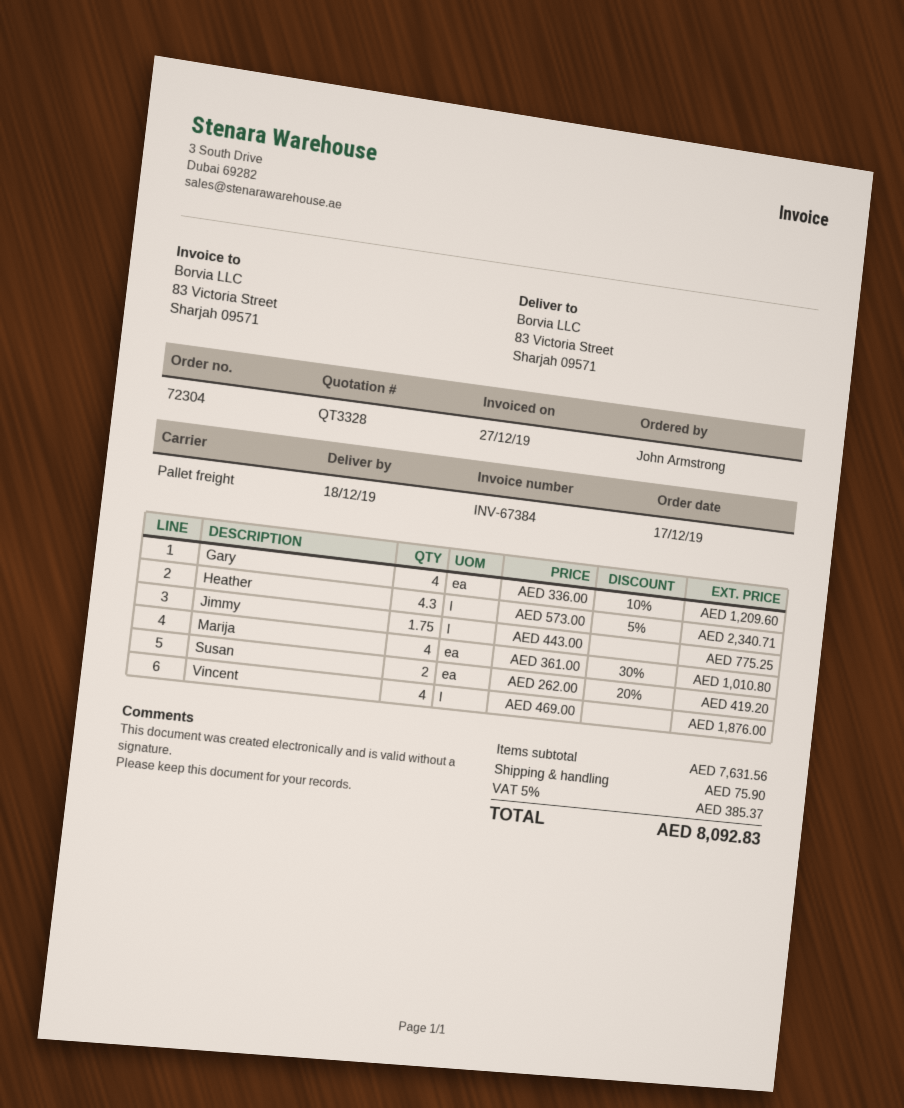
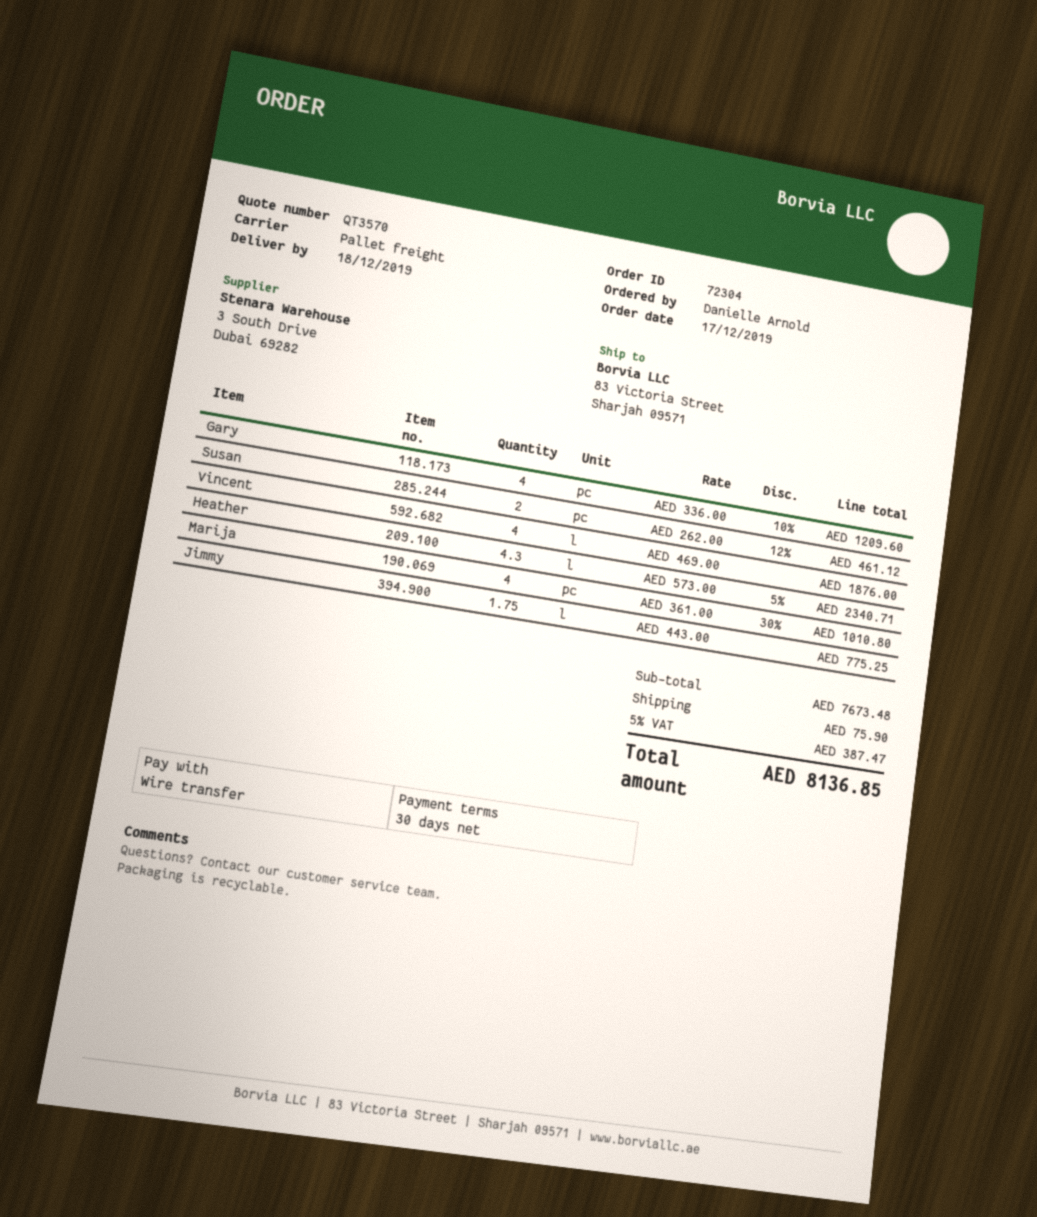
quote number: QT3328 -> QT3570
ordered by: John Armstrong -> Danielle Arnold
Susan: 2 x 262.00 - 20% = 419.20 -> 2 x 262.00 - 12% = 461.12
subtotal: 7631.56 -> 7673.48
tax: 5% = 385.37 -> 5% = 387.47
total: 8092.83 -> 8136.85

